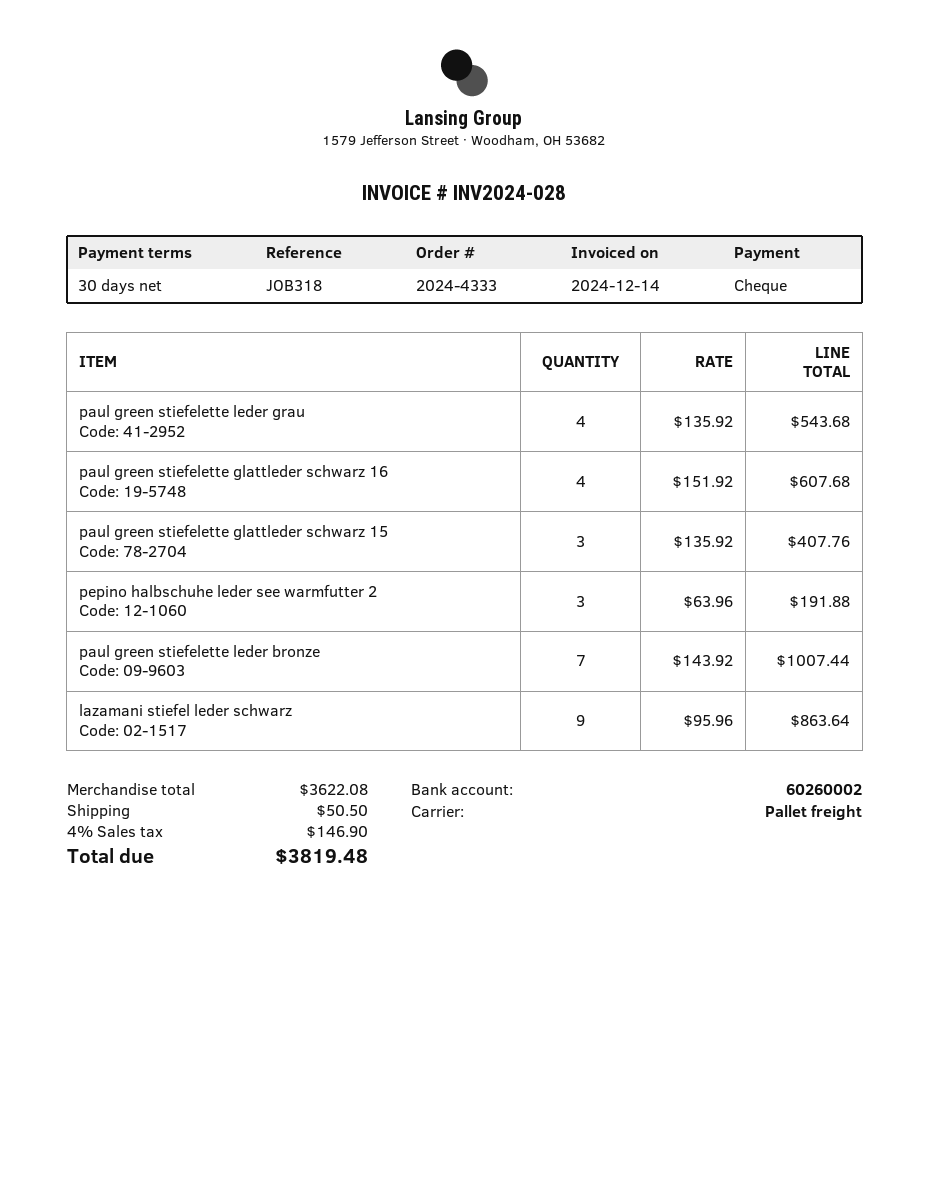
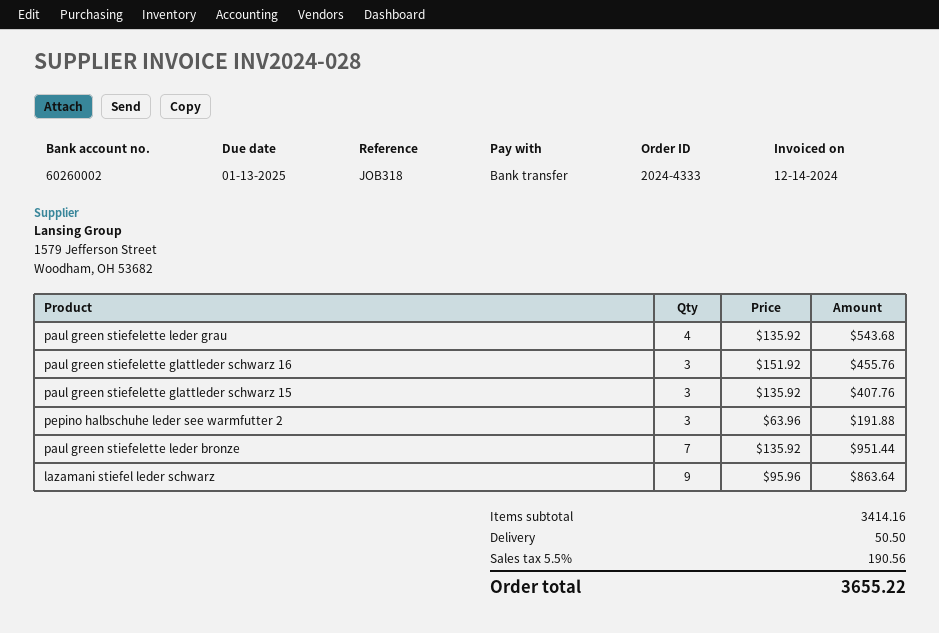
payment method: cheque -> bank transfer
paul green stiefelette glattleder schwarz 16: 4 x 151.92 = 607.68 -> 3 x 151.92 = 455.76
paul green stiefelette leder bronze: 7 x 143.92 = 1007.44 -> 7 x 135.92 = 951.44
subtotal: 3622.08 -> 3414.16
tax: 4% = 146.90 -> 5.5% = 190.56
total: 3819.48 -> 3655.22

